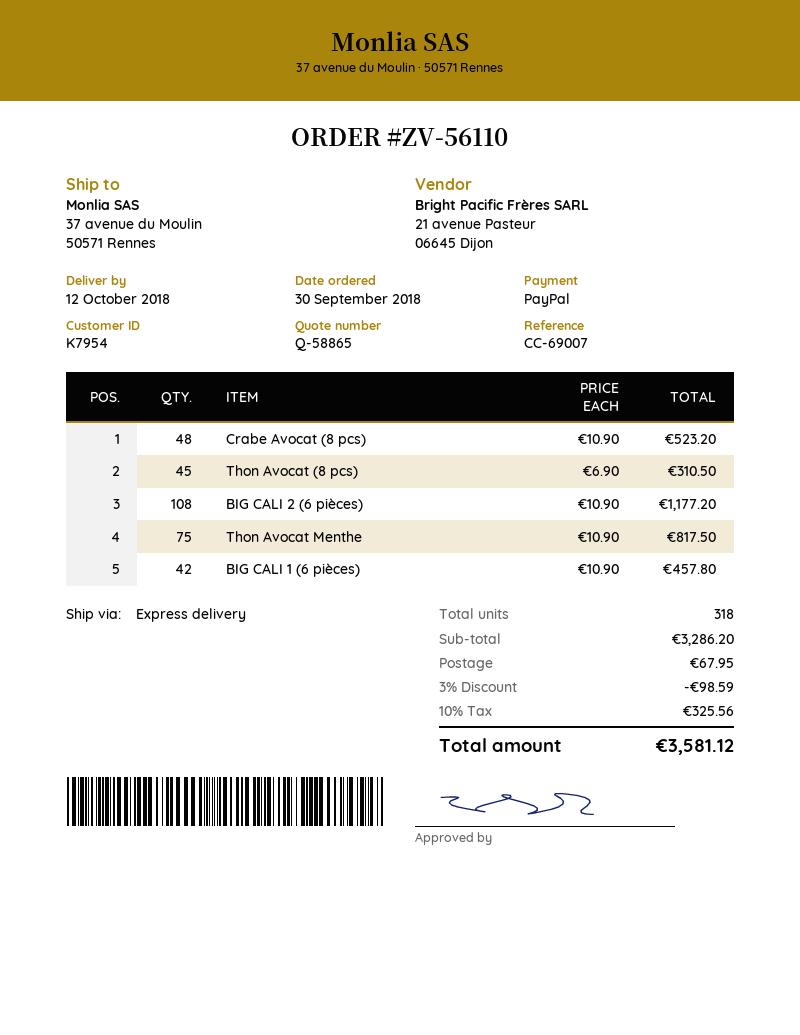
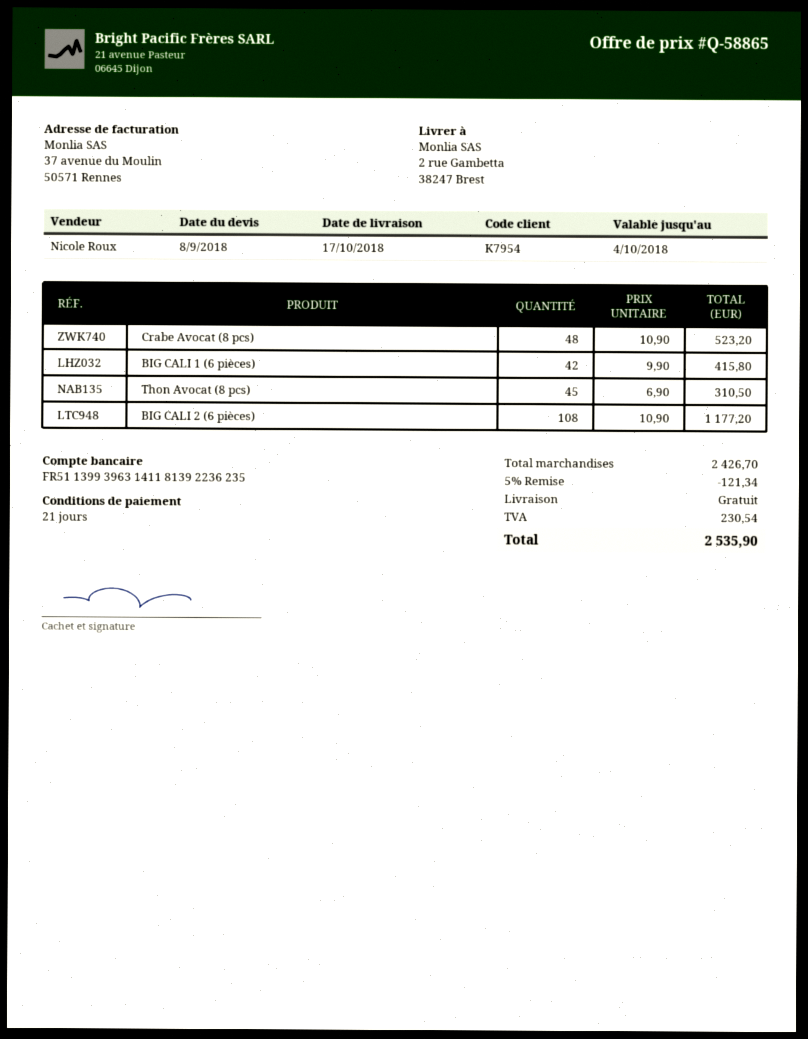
delivery date: 2018-10-12 -> 2018-10-17
ship to: 37 avenue du Moulin, 50571 Rennes -> 2 rue Gambetta, 38247 Brest
Thon Avocat Menthe: 75 x 10.90 = 817.50 -> none
BIG CALI 1 (6 pièces): 42 x 10.90 = 457.80 -> 42 x 9.90 = 415.80
subtotal: 3286.20 -> 2426.70
discount: 3% = 98.59 -> 5% = 121.34
shipping: 67.95 -> 0.00
tax: 325.56 -> 230.54
total: 3581.12 -> 2535.90

